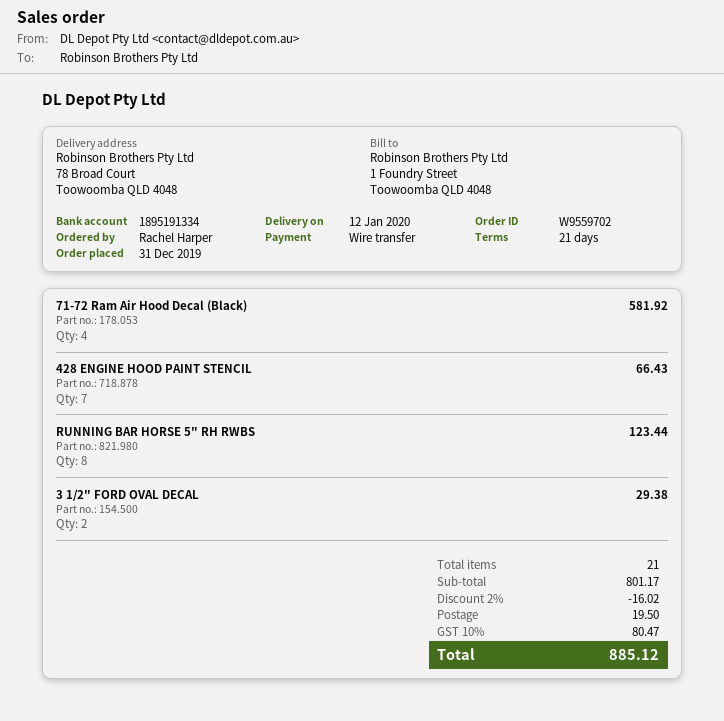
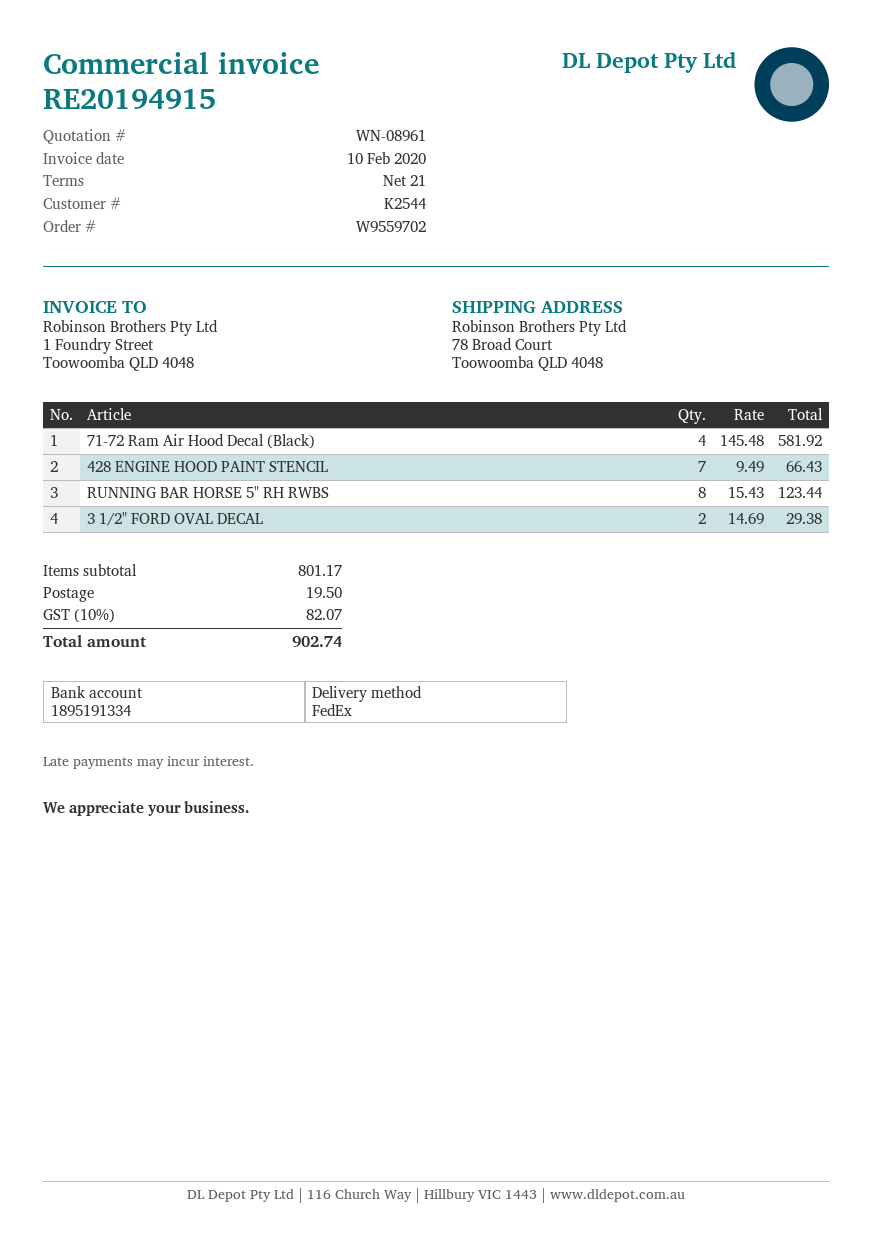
discount: 2% = 16.02 -> none
tax: 10% = 80.47 -> 10% = 82.07
total: 885.12 -> 902.74

